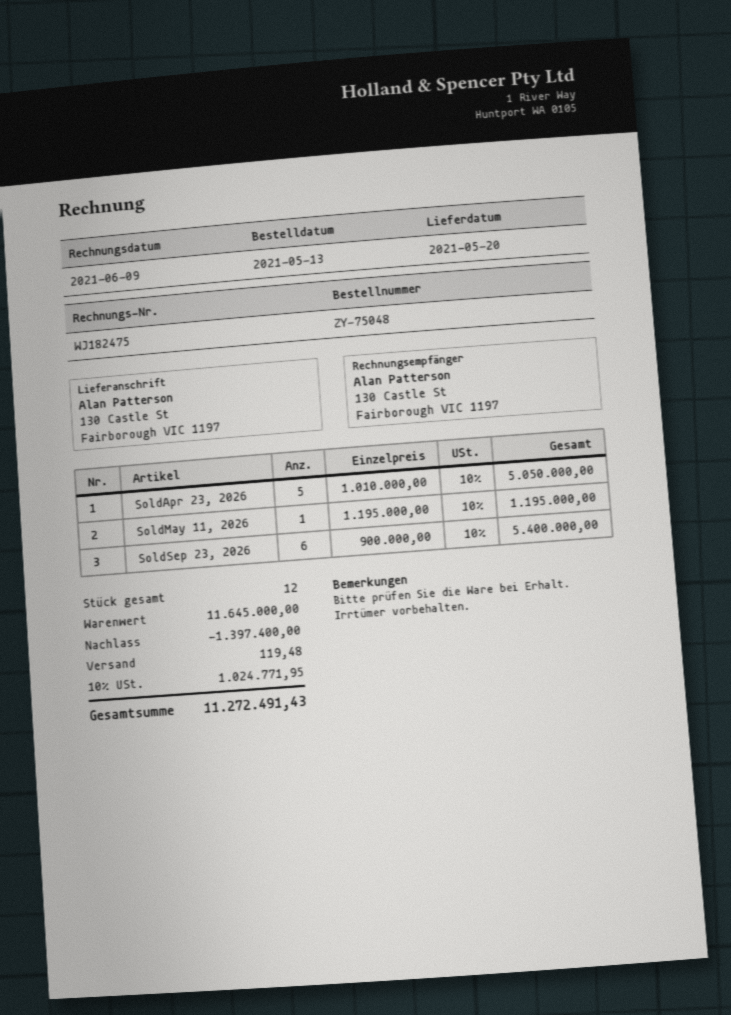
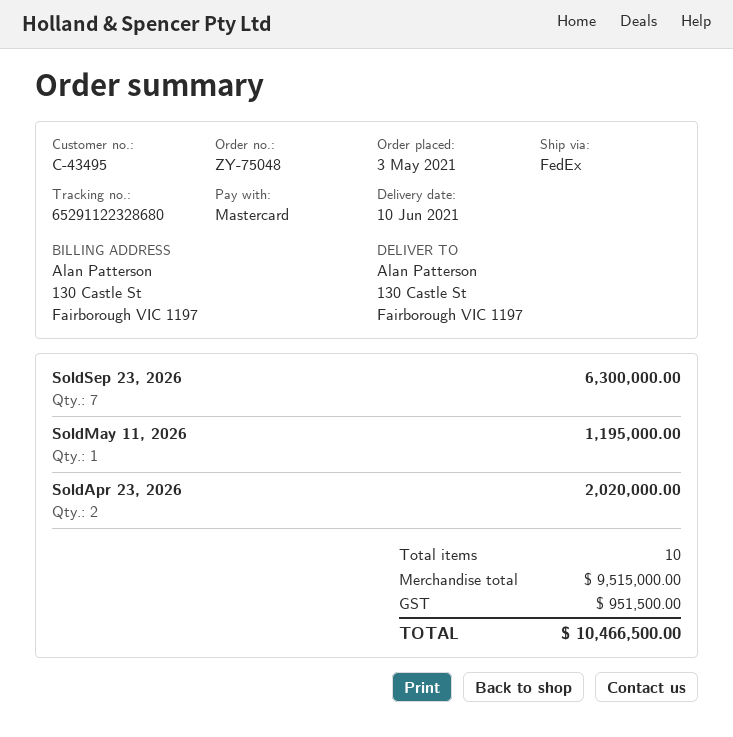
order date: 2021-05-13 -> 2021-05-03
delivery date: 2021-05-20 -> 2021-06-10
SoldApr 23, 2026: 5 for 5050000.00 -> 2 for 2020000.00
SoldSep 23, 2026: 6 for 5400000.00 -> 7 for 6300000.00
total quantity: 12 -> 10
subtotal: 11645000.00 -> 9515000.00
discount: 1397400.00 -> none
shipping: 119.48 -> none
tax: 1024771.95 -> 951500.00
total: 11272491.43 -> 10466500.00

